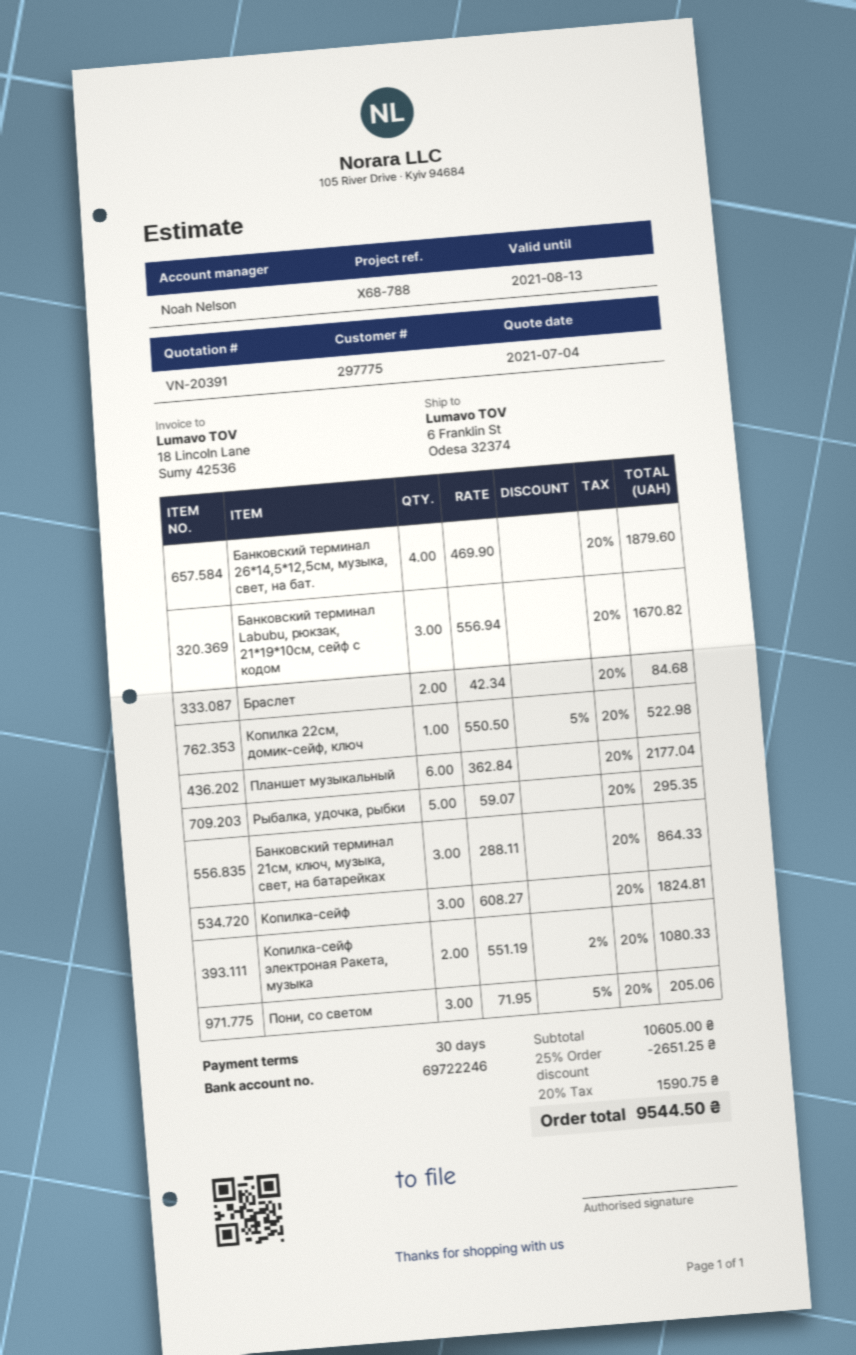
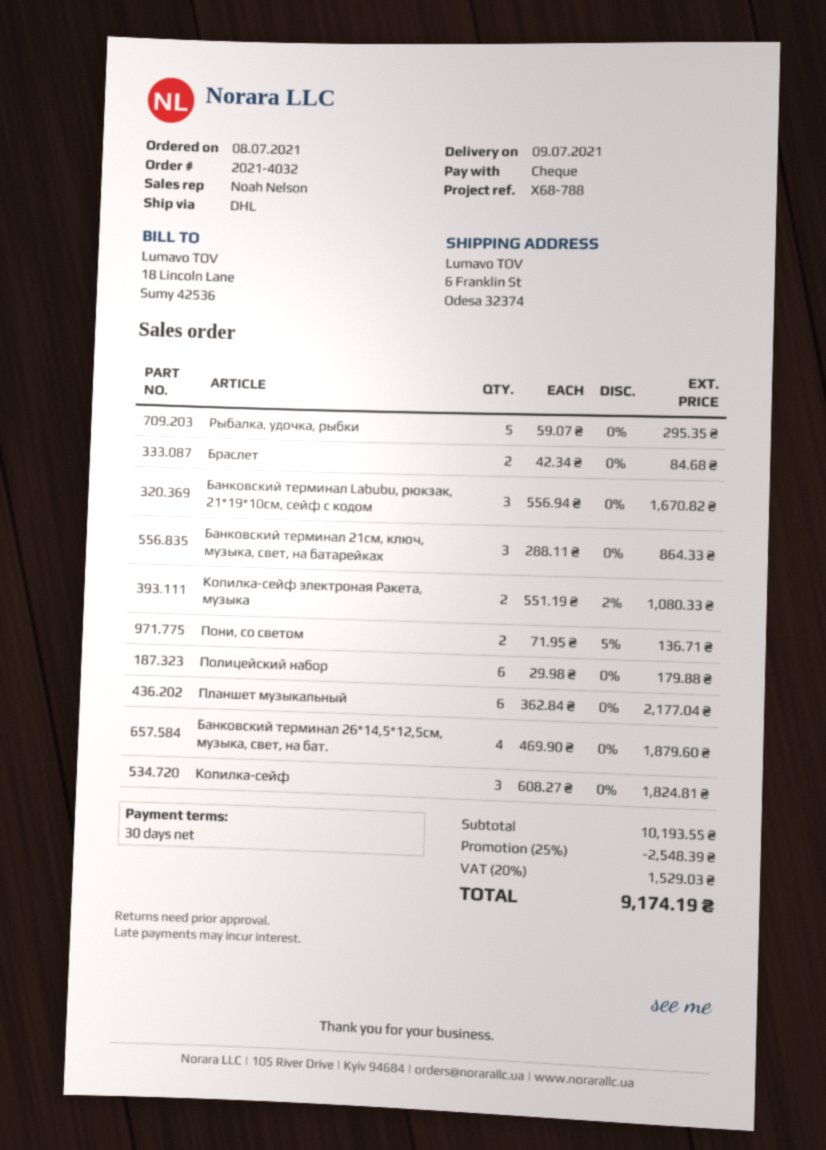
Копилка 22см, домик-сейф, ключ: 1 x 550.50 - 5% = 522.98 -> none
Пони, со светом: 3 x 71.95 - 5% = 205.06 -> 2 x 71.95 - 5% = 136.71
Полицейский набор: none -> 6 x 29.98 = 179.88
subtotal: 10605.00 -> 10193.55
discount: 25% = 2651.25 -> 25% = 2548.39
tax: 20% = 1590.75 -> 20% = 1529.03
total: 9544.50 -> 9174.19

